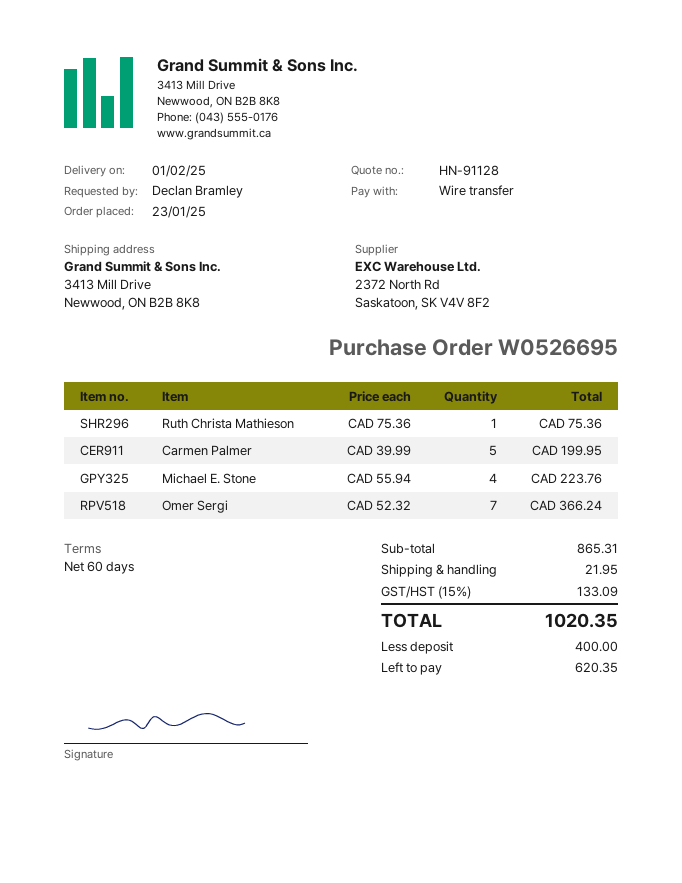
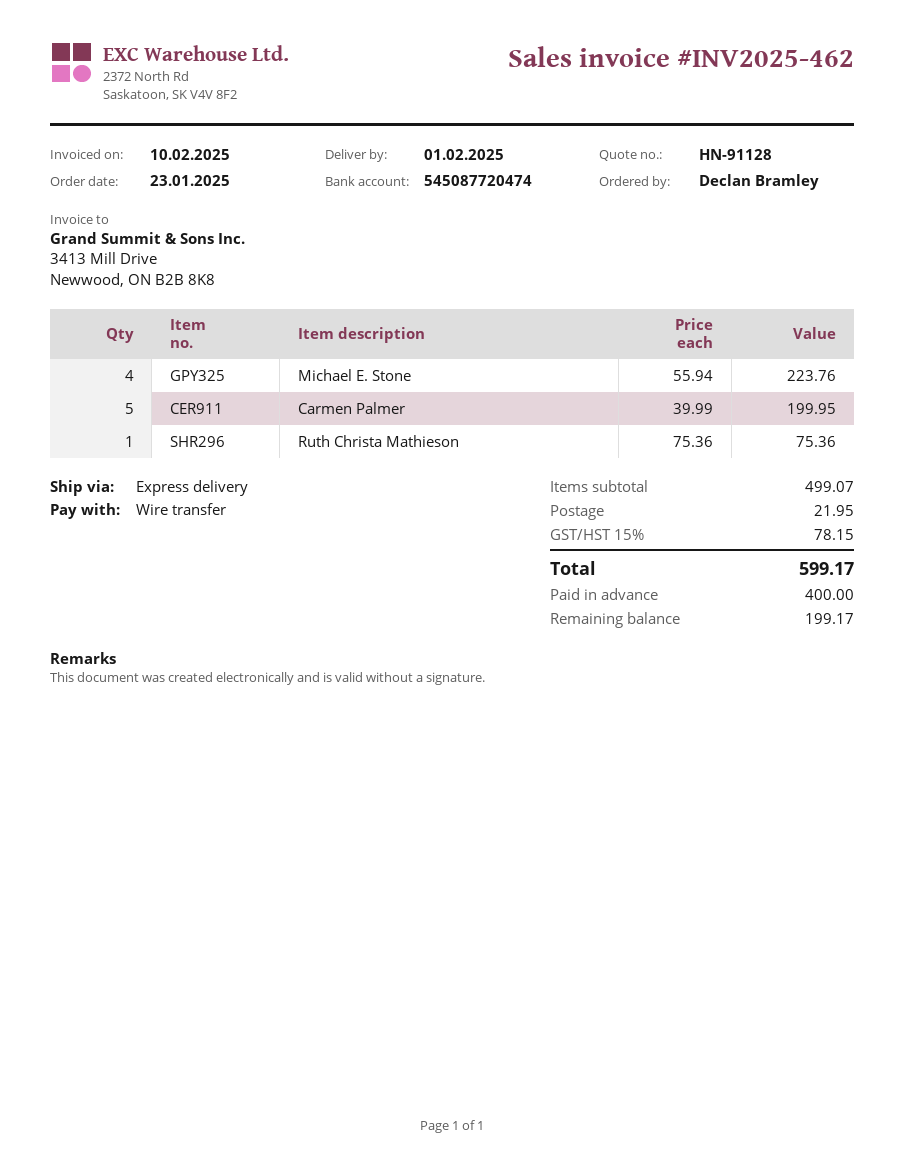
Omer Sergi: 7 x 52.32 = 366.24 -> none
subtotal: 865.31 -> 499.07
tax: 15% = 133.09 -> 15% = 78.15
total: 1020.35 -> 599.17
balance: 620.35 -> 199.17

